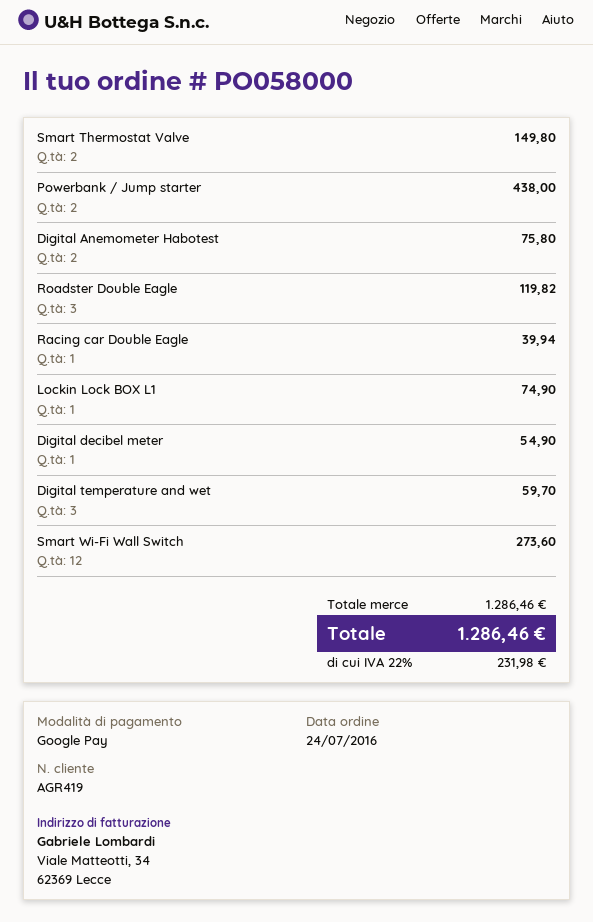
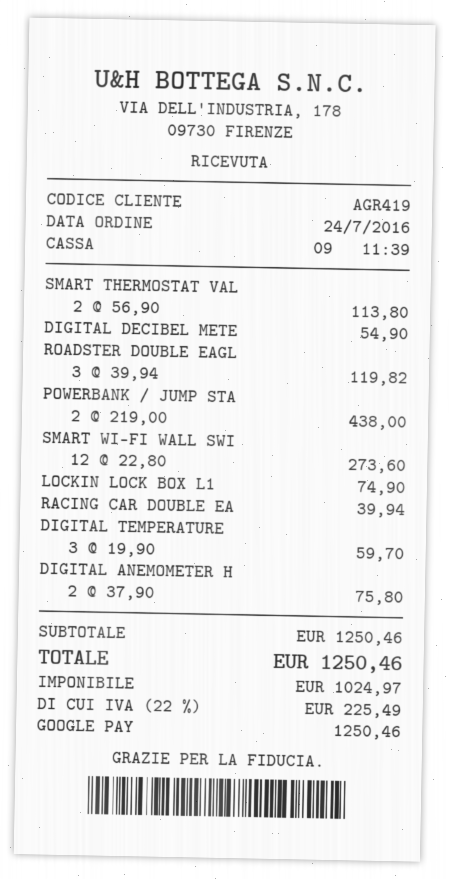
Smart Thermostat Valve: 2 for 149.80 -> 2 for 113.80
subtotal: 1286.46 -> 1250.46
tax: 22% = 231.98 -> 22% = 225.49
total: 1286.46 -> 1250.46

